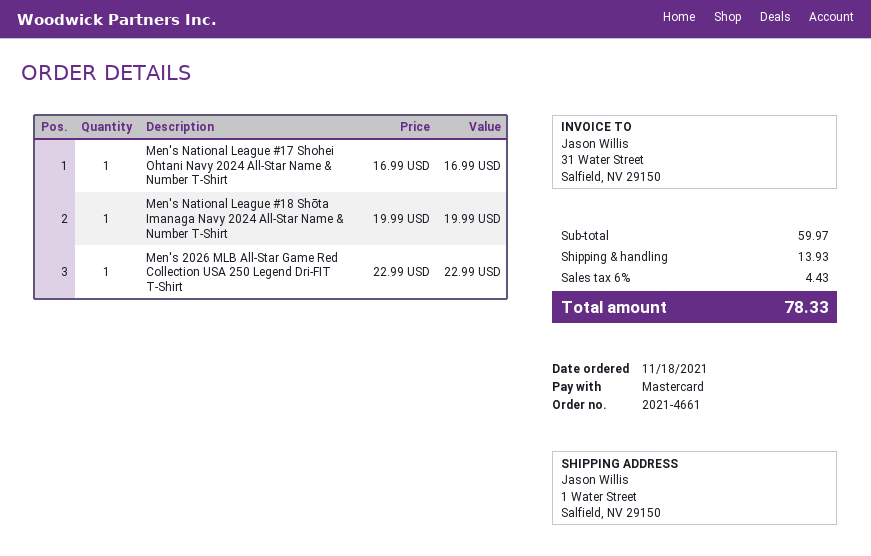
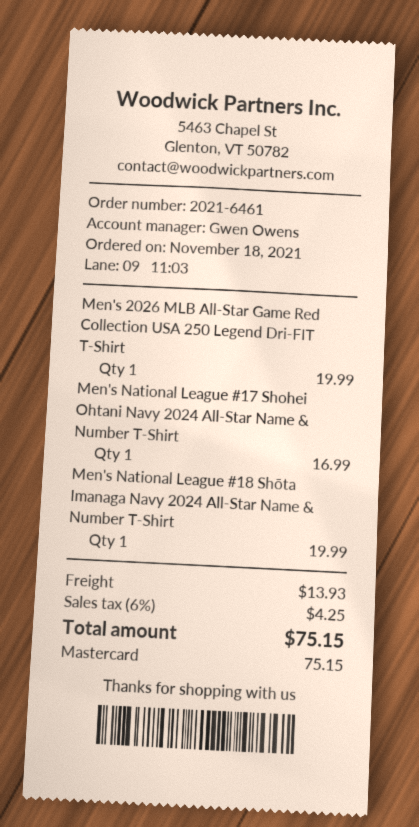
order number: 2021-4661 -> 2021-6461
Men's 2026 MLB All-Star Game Red Collection USA 250 Legend Dri-FIT T-Shirt: 1 for 22.99 -> 1 for 19.99
tax: 6% = 4.43 -> 6% = 4.25
total: 78.33 -> 75.15

